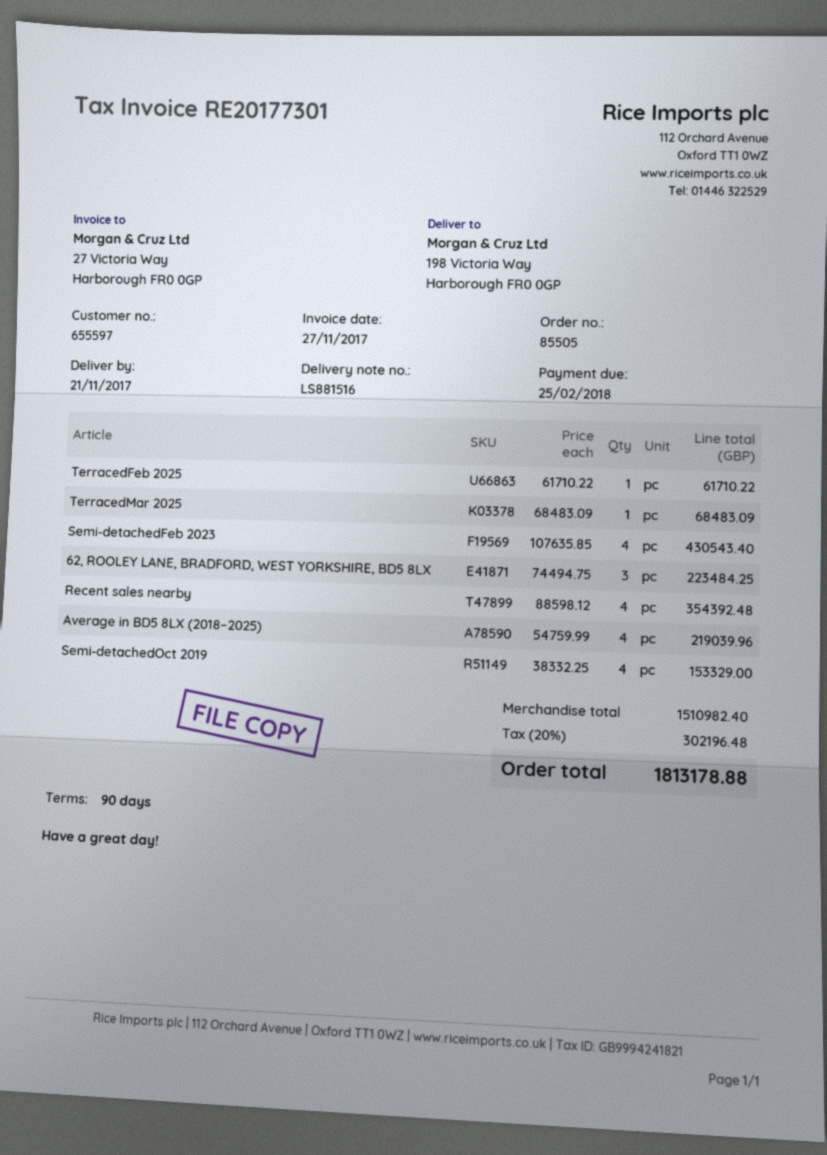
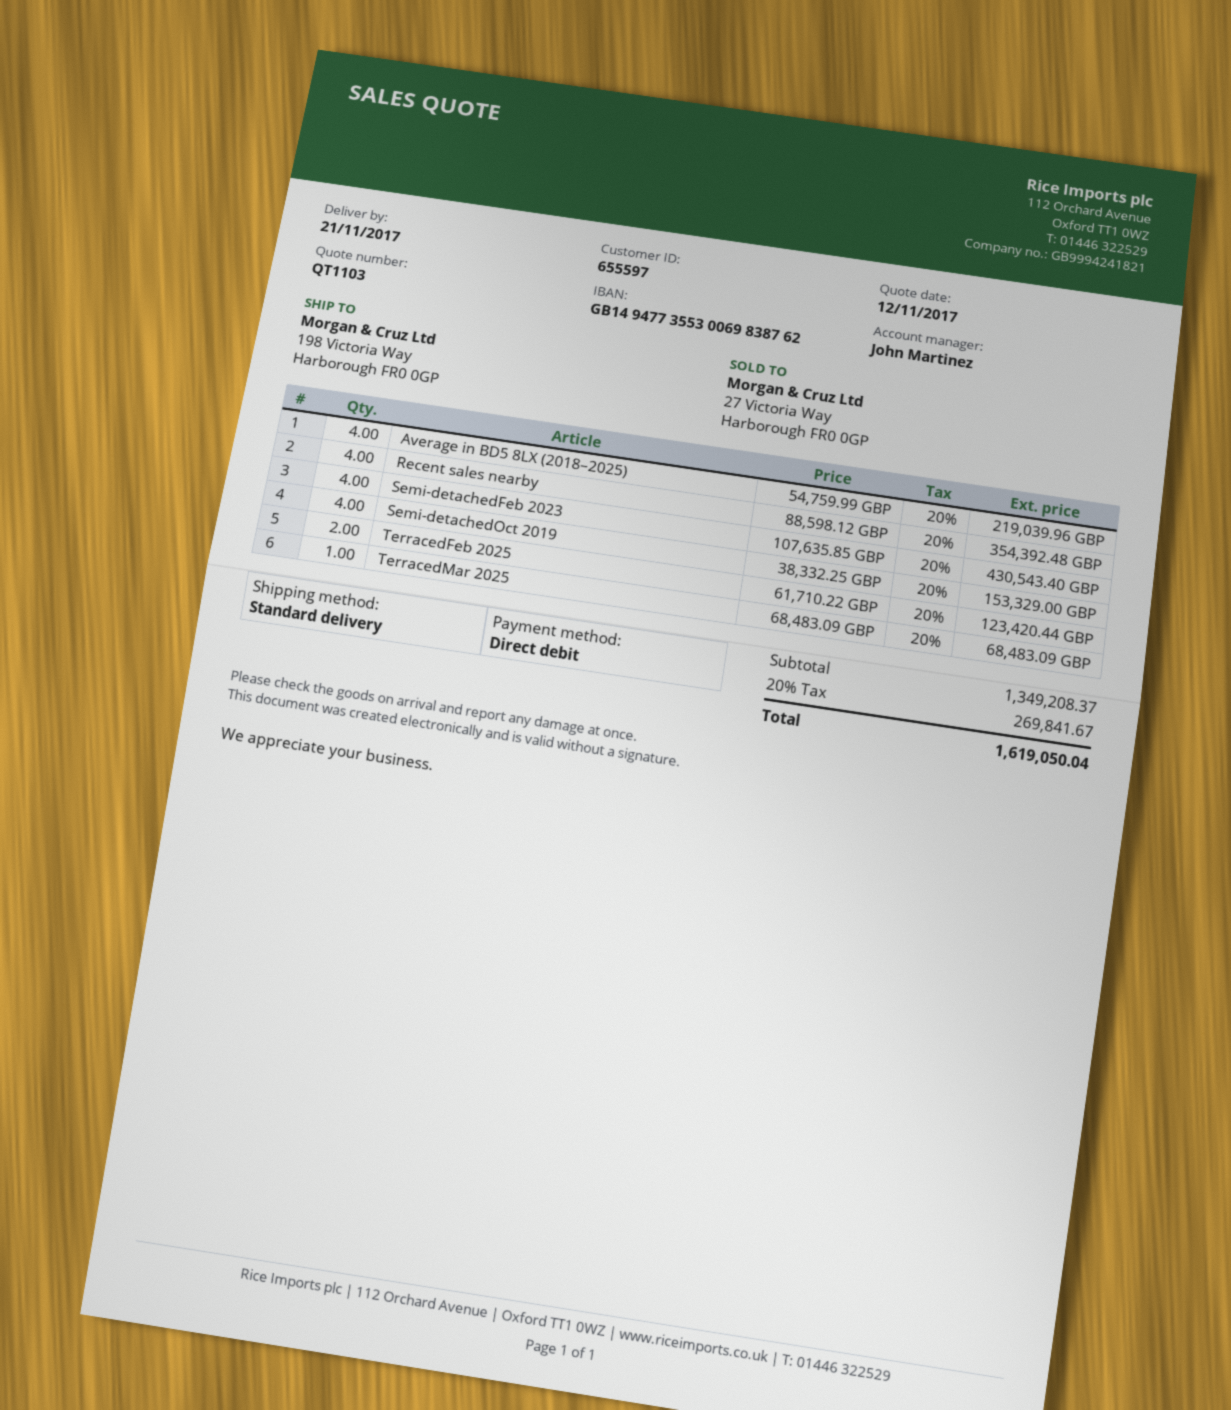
TerracedFeb 2025: 1 x 61710.22 = 61710.22 -> 2 x 61710.22 = 123420.44
62, ROOLEY LANE, BRADFORD, WEST YORKSHIRE, BD5 8LX: 3 x 74494.75 = 223484.25 -> none
subtotal: 1510982.40 -> 1349208.37
tax: 20% = 302196.48 -> 20% = 269841.67
total: 1813178.88 -> 1619050.04

